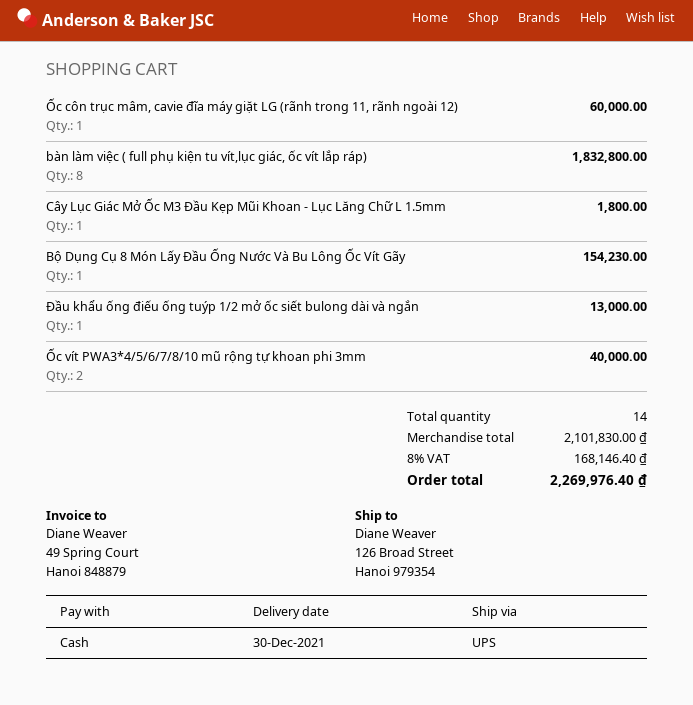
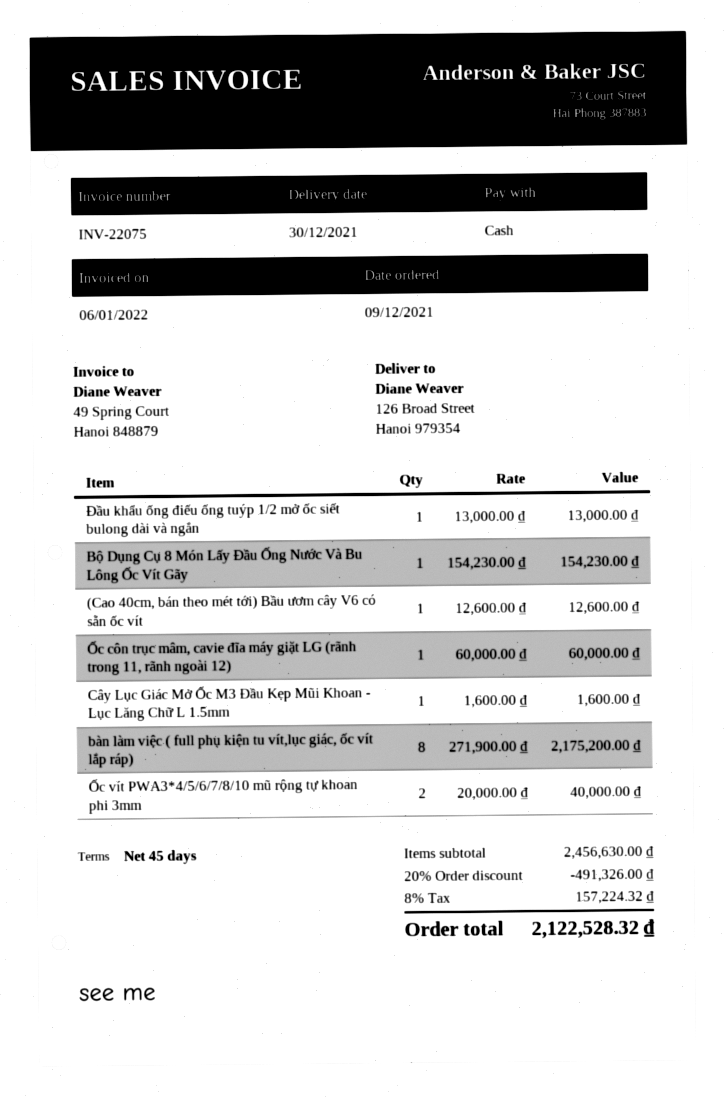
bàn làm việc ( full phụ kiện tu vít,lục giác, ốc vít lắp ráp): 8 for 1832800.00 -> 8 for 2175200.00
Cây Lục Giác Mở Ốc M3 Đầu Kẹp Mũi Khoan - Lục Lăng Chữ L 1.5mm: 1 for 1800.00 -> 1 for 1600.00
(Cao 40cm, bán theo mét tới) Bầu ươm cây V6 có sẵn ốc vít: none -> 1 for 12600.00
subtotal: 2101830.00 -> 2456630.00
discount: none -> 20% = 491326.00
tax: 8% = 168146.40 -> 8% = 157224.32
total: 2269976.40 -> 2122528.32

